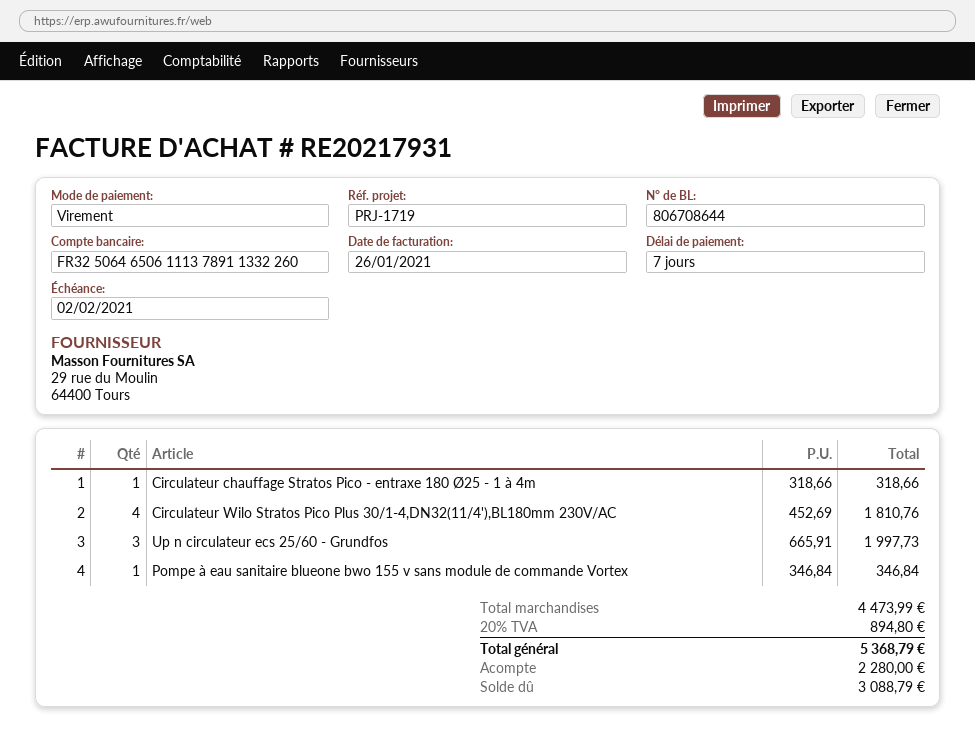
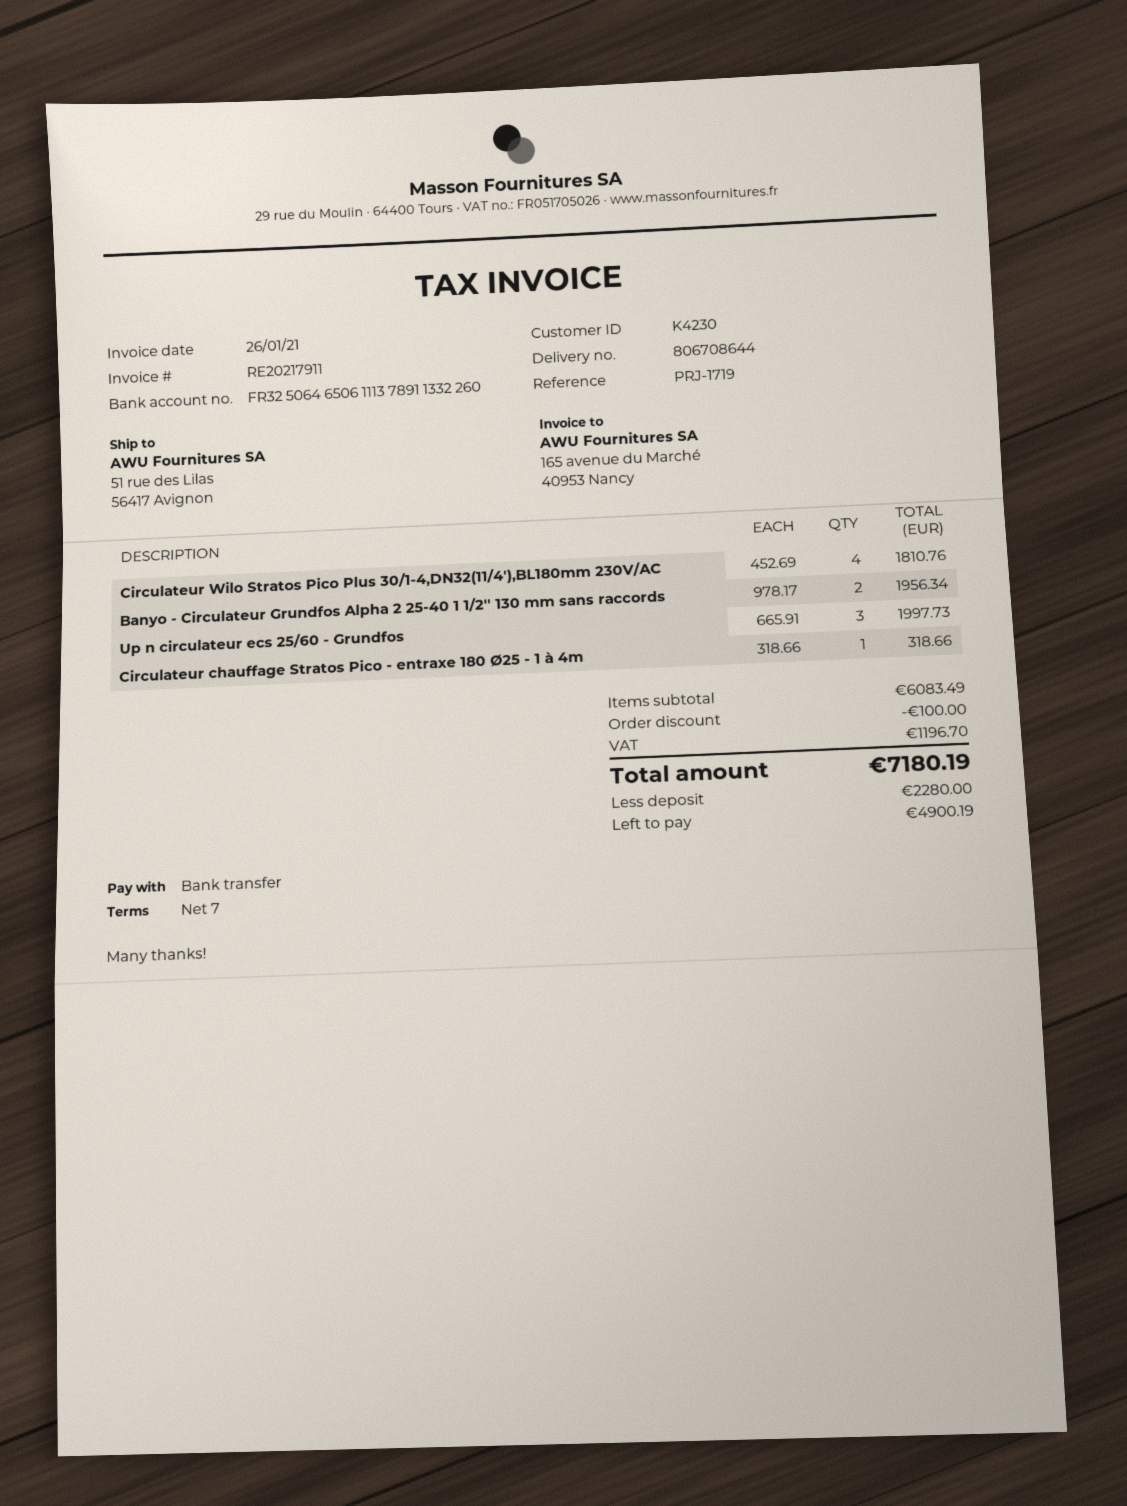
invoice number: RE20217931 -> RE20217911
Pompe à eau sanitaire blueone bwo 155 v sans module de commande Vortex: 1 x 346.84 = 346.84 -> none
Banyo - Circulateur Grundfos Alpha 2 25-40 1 1/2'' 130 mm sans raccords: none -> 2 x 978.17 = 1956.34
subtotal: 4473.99 -> 6083.49
discount: none -> 100.00
tax: 894.80 -> 1196.70
total: 5368.79 -> 7180.19
balance: 3088.79 -> 4900.19

